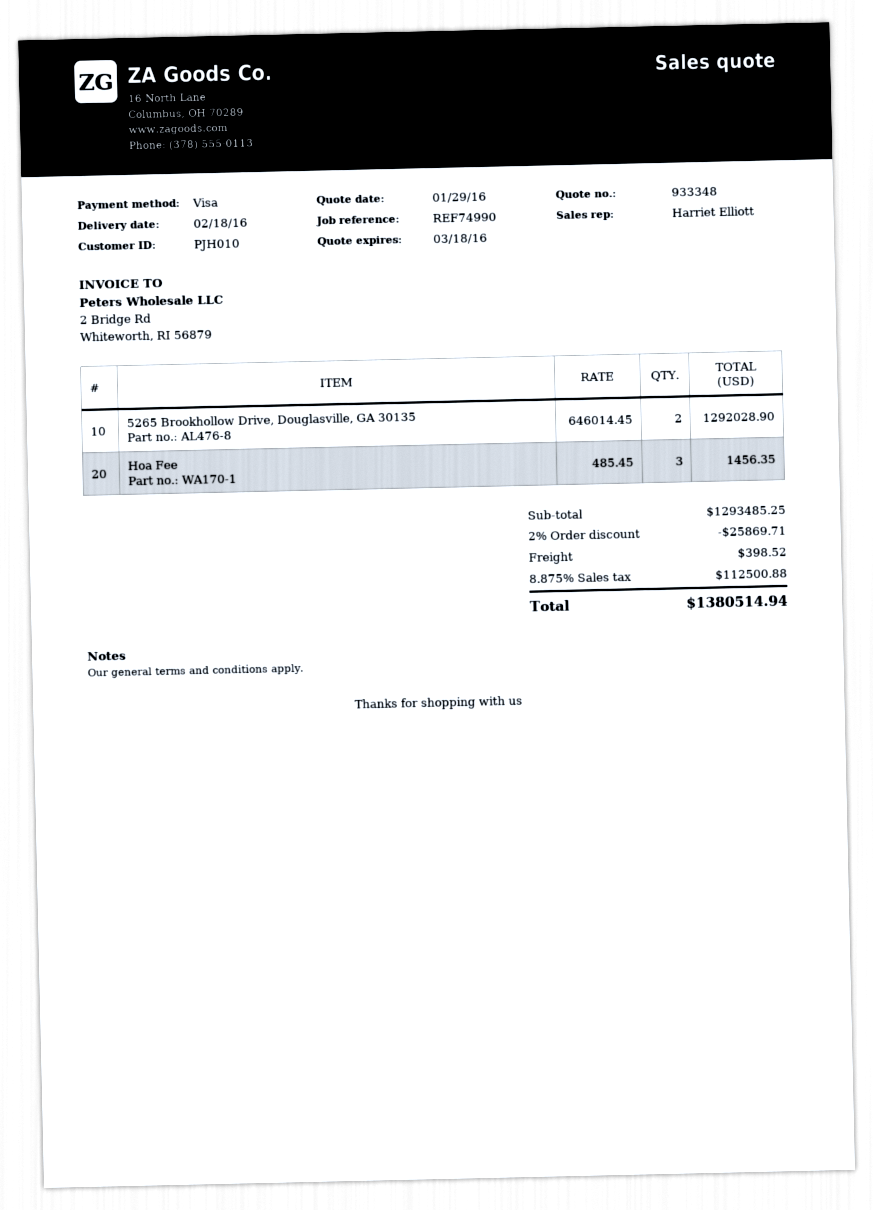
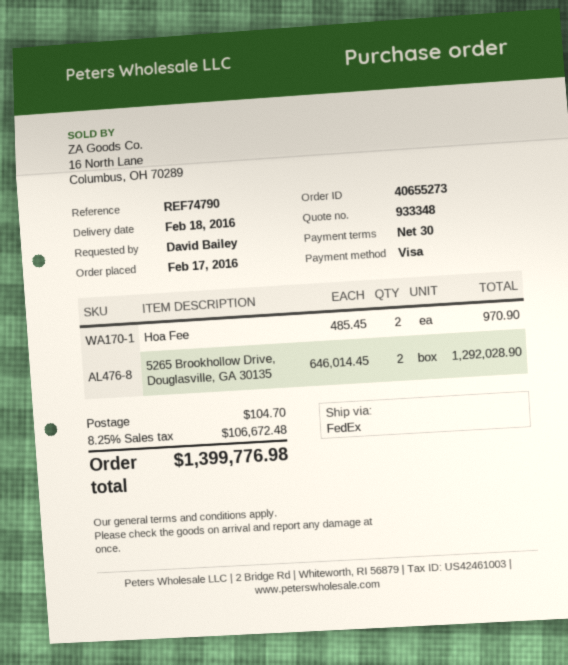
reference: REF74990 -> REF74790
Hoa Fee: 3 x 485.45 = 1456.35 -> 2 x 485.45 = 970.90
discount: 2% = 25869.71 -> none
shipping: 398.52 -> 104.70
tax: 8.875% = 112500.88 -> 8.25% = 106672.48
total: 1380514.94 -> 1399776.98

